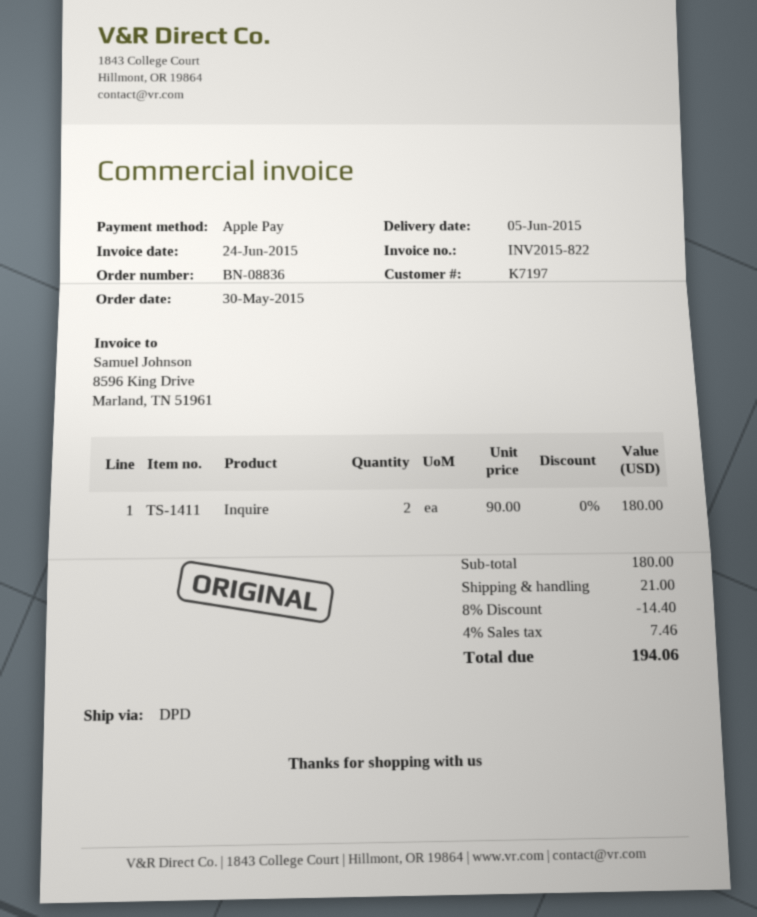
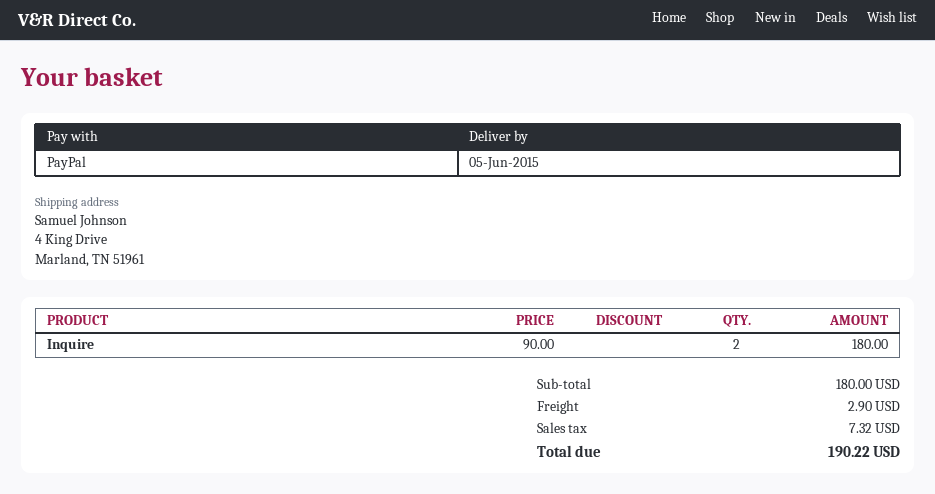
payment method: Apple Pay -> PayPal
discount: 8% = 14.40 -> none
shipping: 21.00 -> 2.90
tax: 7.46 -> 7.32
total: 194.06 -> 190.22

